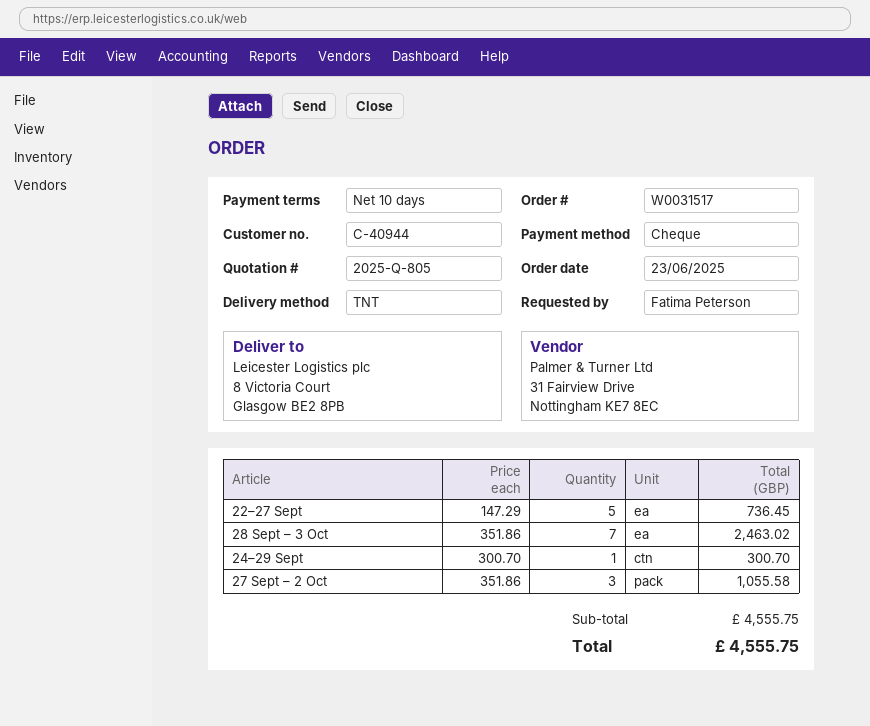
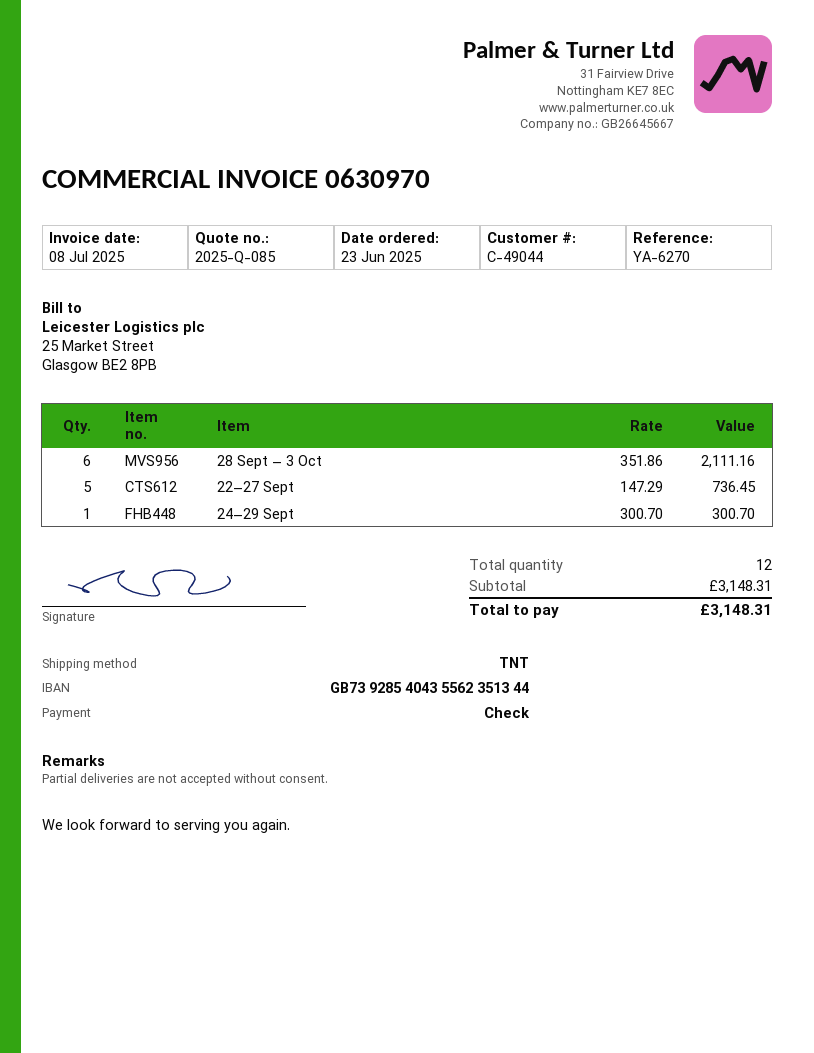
quote number: 2025-Q-805 -> 2025-Q-085
customer number: C-40944 -> C-49044
28 Sept – 3 Oct: 7 x 351.86 = 2463.02 -> 6 x 351.86 = 2111.16
27 Sept – 2 Oct: 3 x 351.86 = 1055.58 -> none
subtotal: 4555.75 -> 3148.31
total: 4555.75 -> 3148.31

